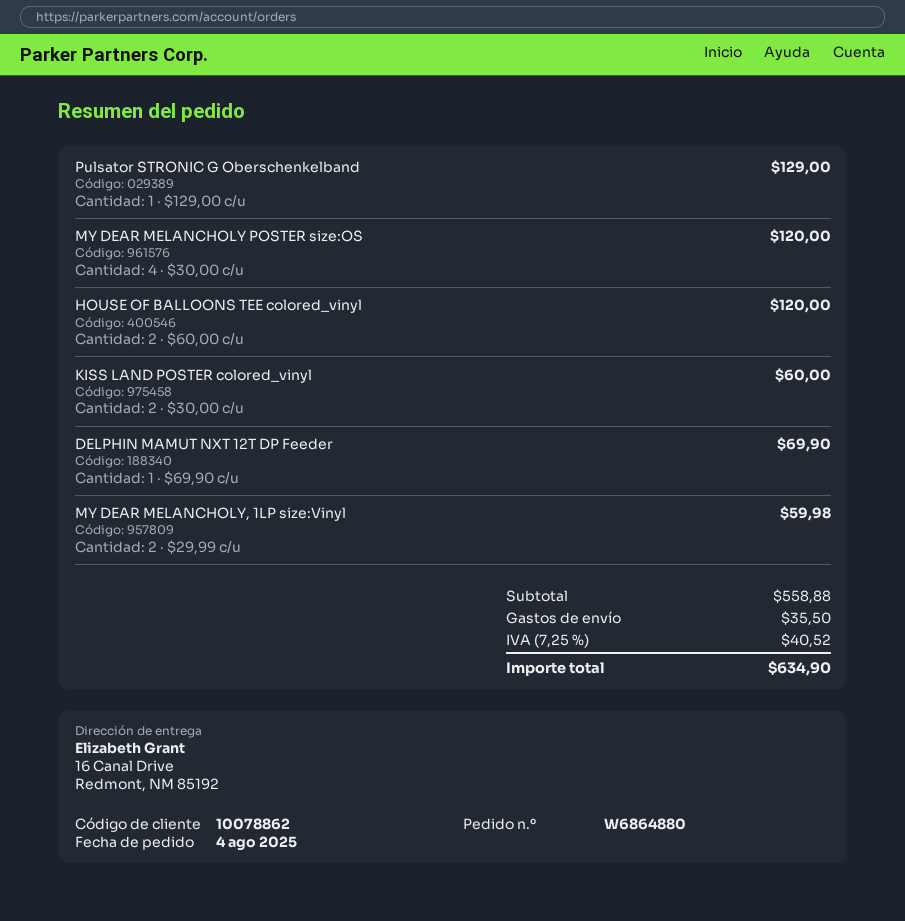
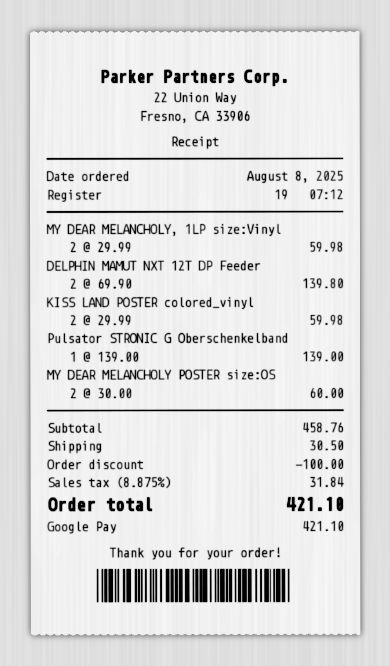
order date: 2025-08-04 -> 2025-08-08
Pulsator STRONIC G Oberschenkelband: 1 x 129.00 = 129.00 -> 1 x 139.00 = 139.00
MY DEAR MELANCHOLY POSTER size:OS: 4 x 30.00 = 120.00 -> 2 x 30.00 = 60.00
HOUSE OF BALLOONS TEE colored_vinyl: 2 x 60.00 = 120.00 -> none
KISS LAND POSTER colored_vinyl: 2 x 30.00 = 60.00 -> 2 x 29.99 = 59.98
DELPHIN MAMUT NXT 12T DP Feeder: 1 x 69.90 = 69.90 -> 2 x 69.90 = 139.80
subtotal: 558.88 -> 458.76
discount: none -> 100.00
shipping: 35.50 -> 30.50
tax: 7.25% = 40.52 -> 8.875% = 31.84
total: 634.90 -> 421.10

